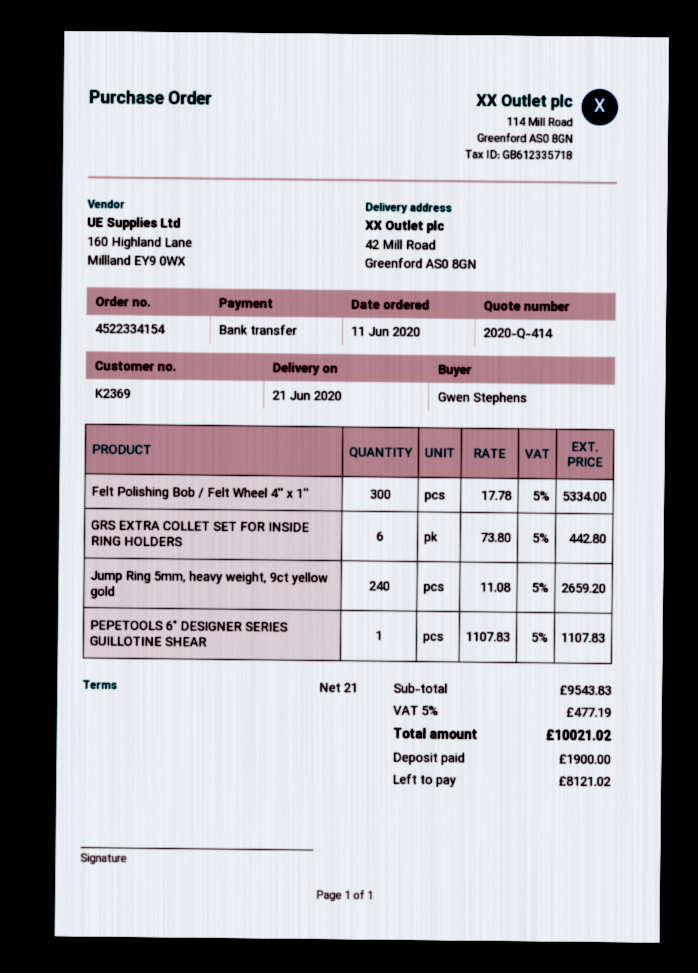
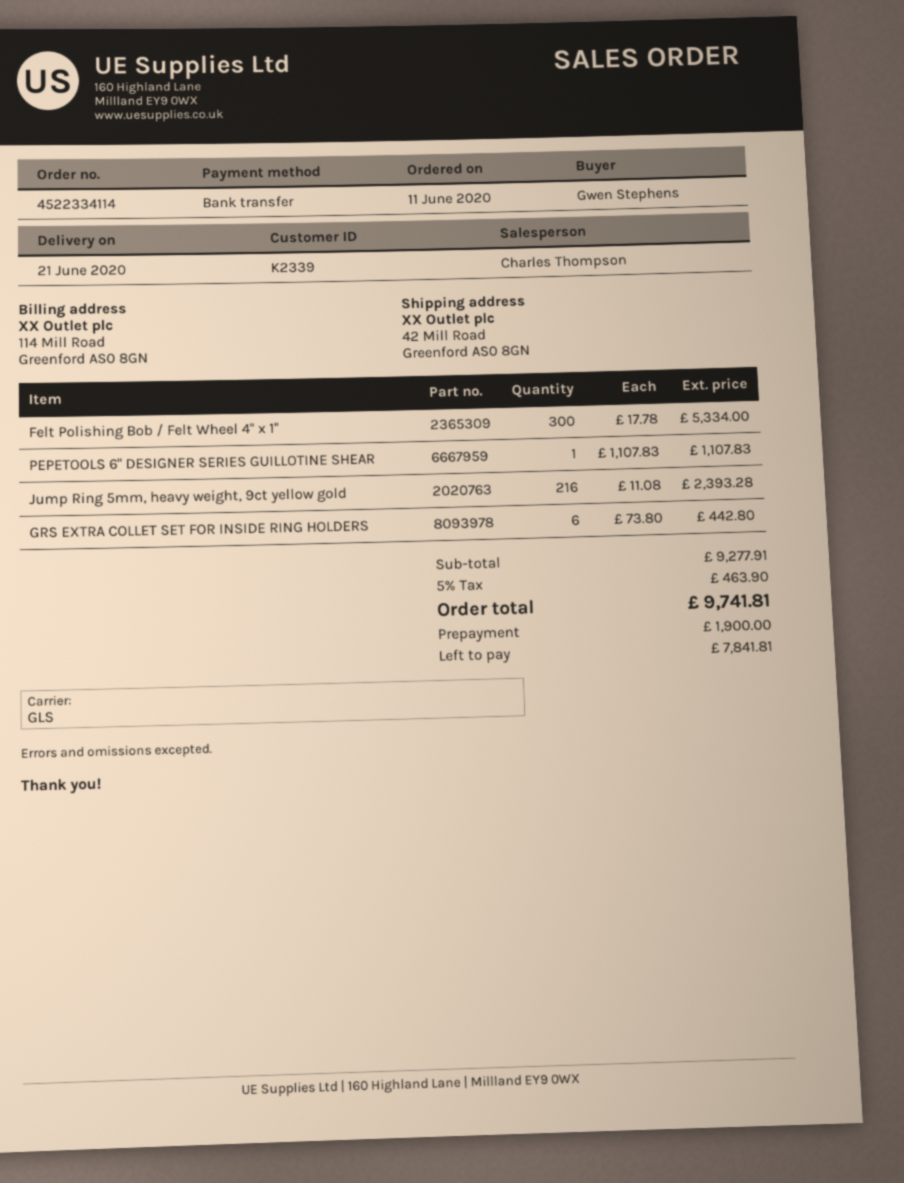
order number: 4522334154 -> 4522334114
customer number: K2369 -> K2339
Jump Ring 5mm, heavy weight, 9ct yellow gold: 240 x 11.08 = 2659.20 -> 216 x 11.08 = 2393.28
subtotal: 9543.83 -> 9277.91
tax: 5% = 477.19 -> 5% = 463.90
total: 10021.02 -> 9741.81
balance: 8121.02 -> 7841.81

